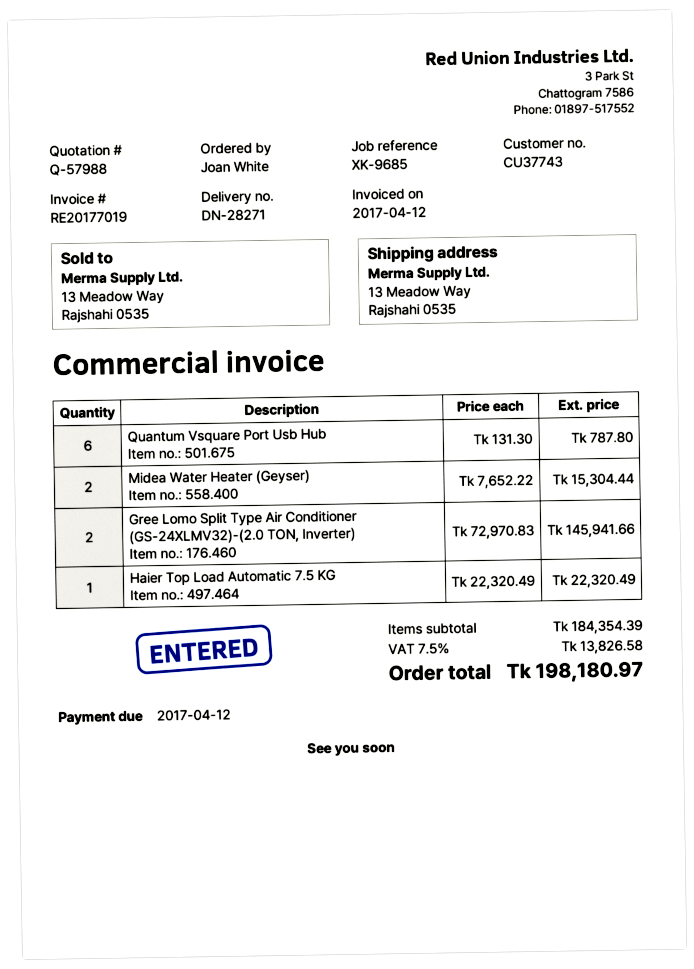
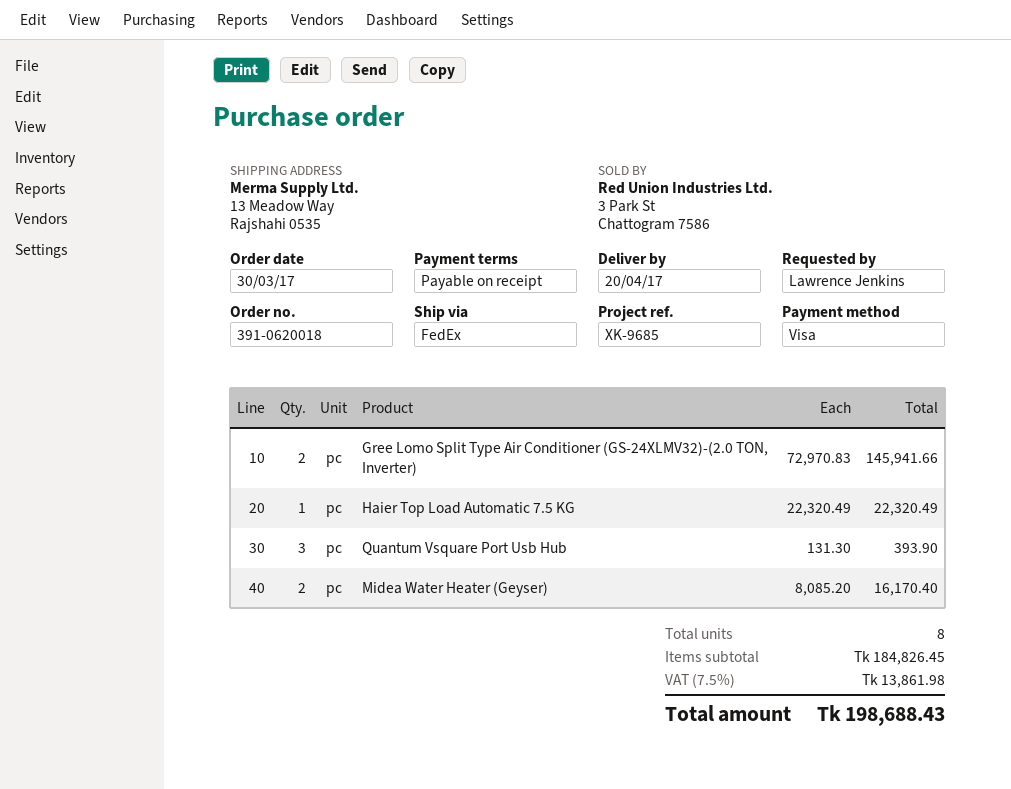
ordered by: Joan White -> Lawrence Jenkins
Quantum Vsquare Port Usb Hub: 6 x 131.30 = 787.80 -> 3 x 131.30 = 393.90
Midea Water Heater (Geyser): 2 x 7652.22 = 15304.44 -> 2 x 8085.20 = 16170.40
subtotal: 184354.39 -> 184826.45
tax: 7.5% = 13826.58 -> 7.5% = 13861.98
total: 198180.97 -> 198688.43

